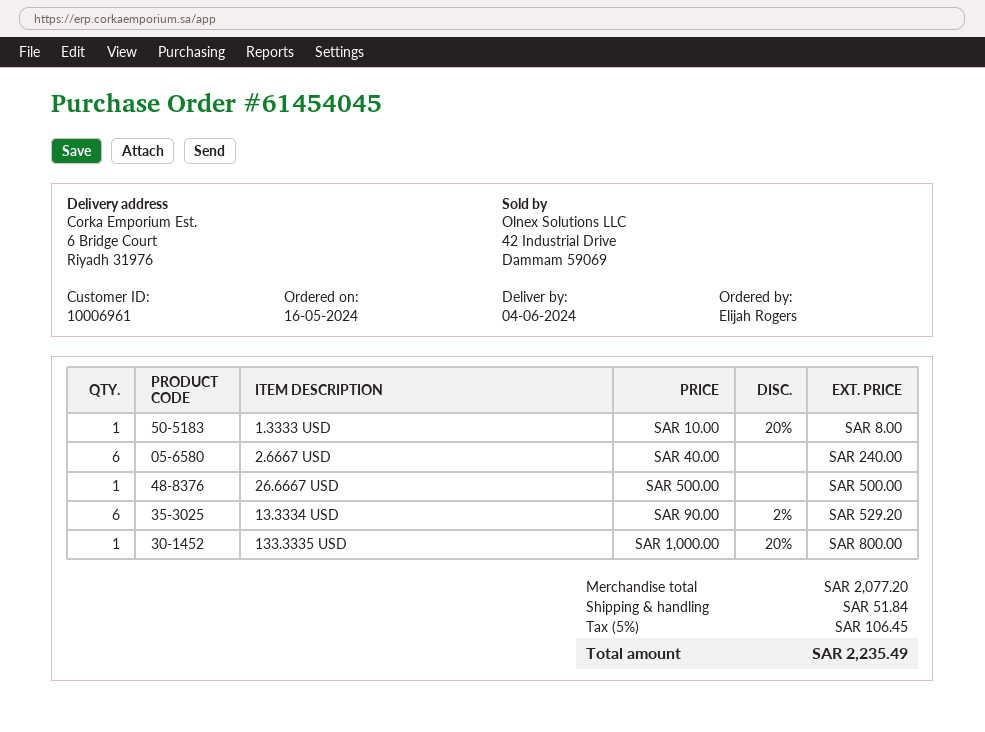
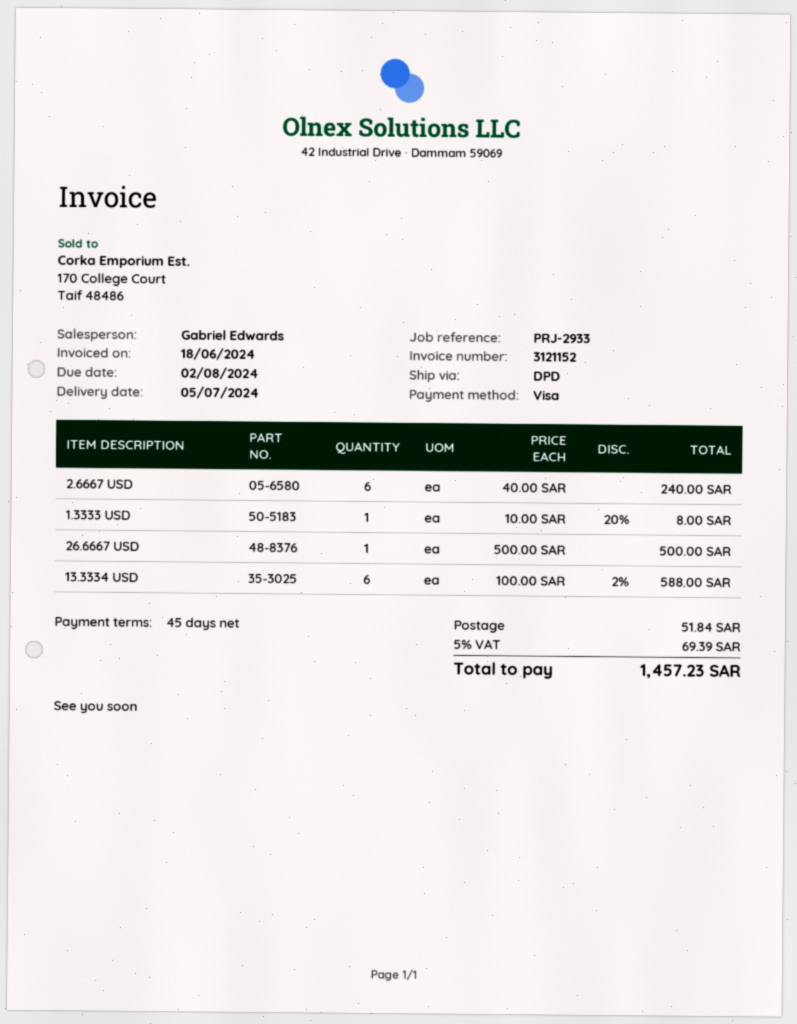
delivery date: 2024-06-04 -> 2024-07-05
13.3334 USD: 6 x 90.00 - 2% = 529.20 -> 6 x 100.00 - 2% = 588.00
133.3335 USD: 1 x 1000.00 - 20% = 800.00 -> none
tax: 5% = 106.45 -> 5% = 69.39
total: 2235.49 -> 1457.23

